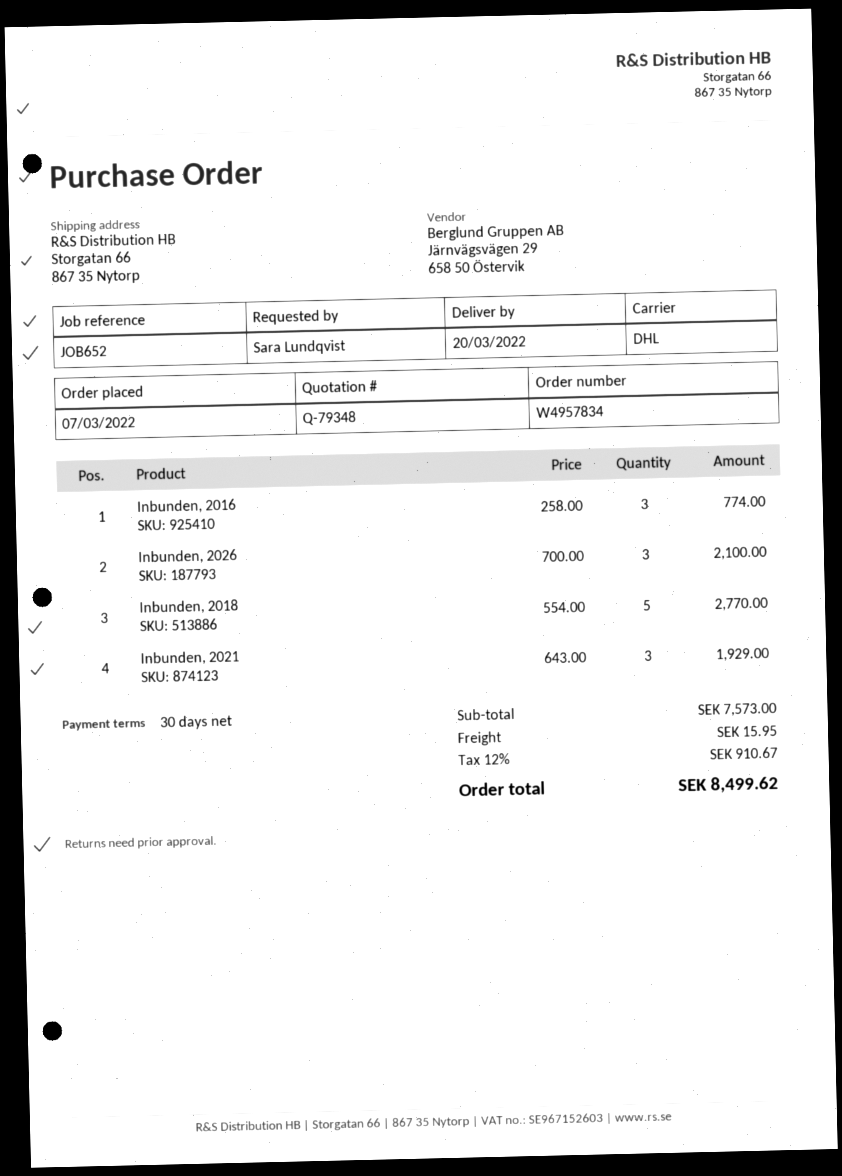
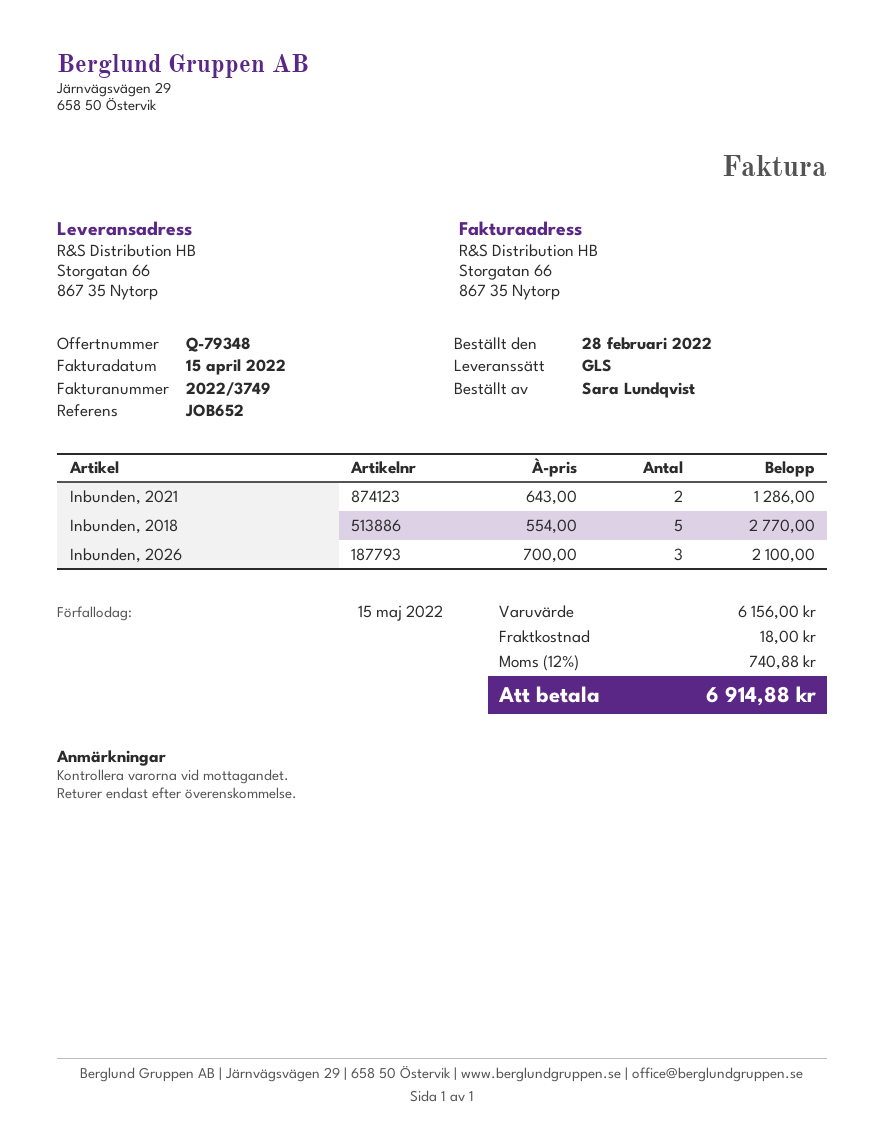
order date: 2022-03-07 -> 2022-02-28
shipping method: DHL -> GLS
Inbunden, 2016: 3 x 258.00 = 774.00 -> none
Inbunden, 2021: 3 x 643.00 = 1929.00 -> 2 x 643.00 = 1286.00
subtotal: 7573.00 -> 6156.00
shipping: 15.95 -> 18.00
tax: 12% = 910.67 -> 12% = 740.88
total: 8499.62 -> 6914.88

